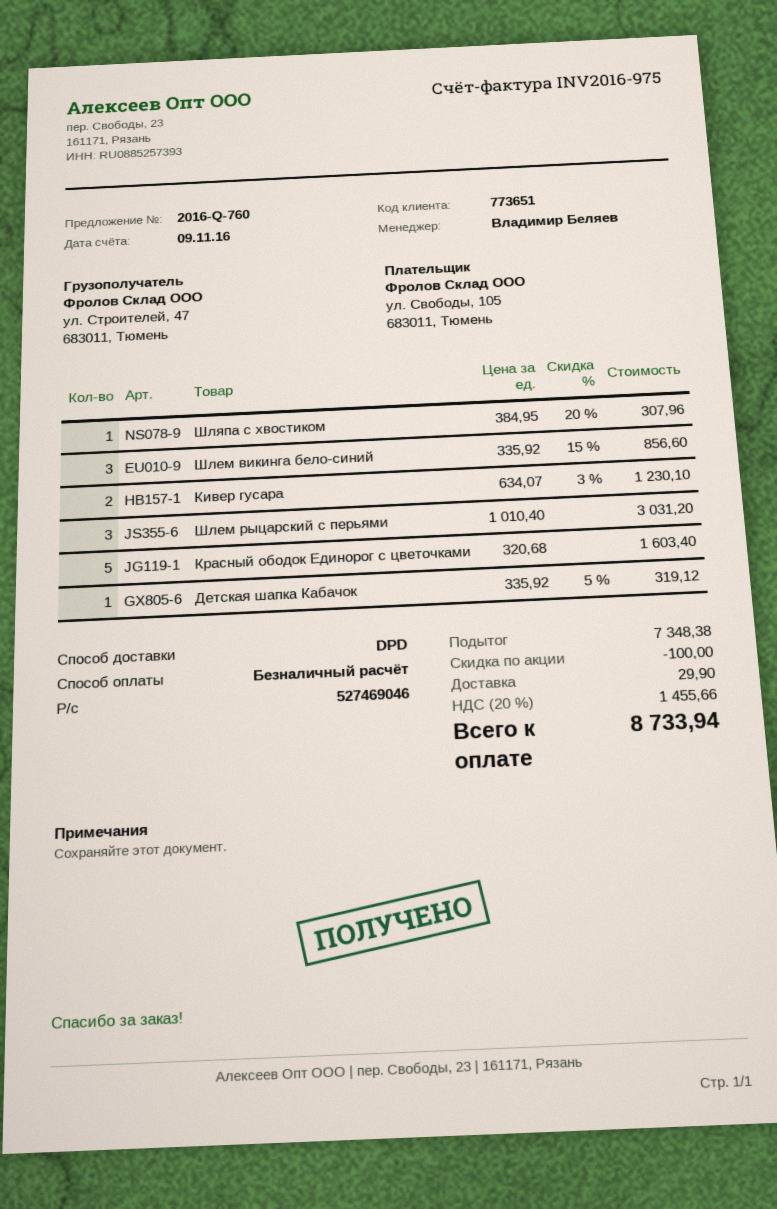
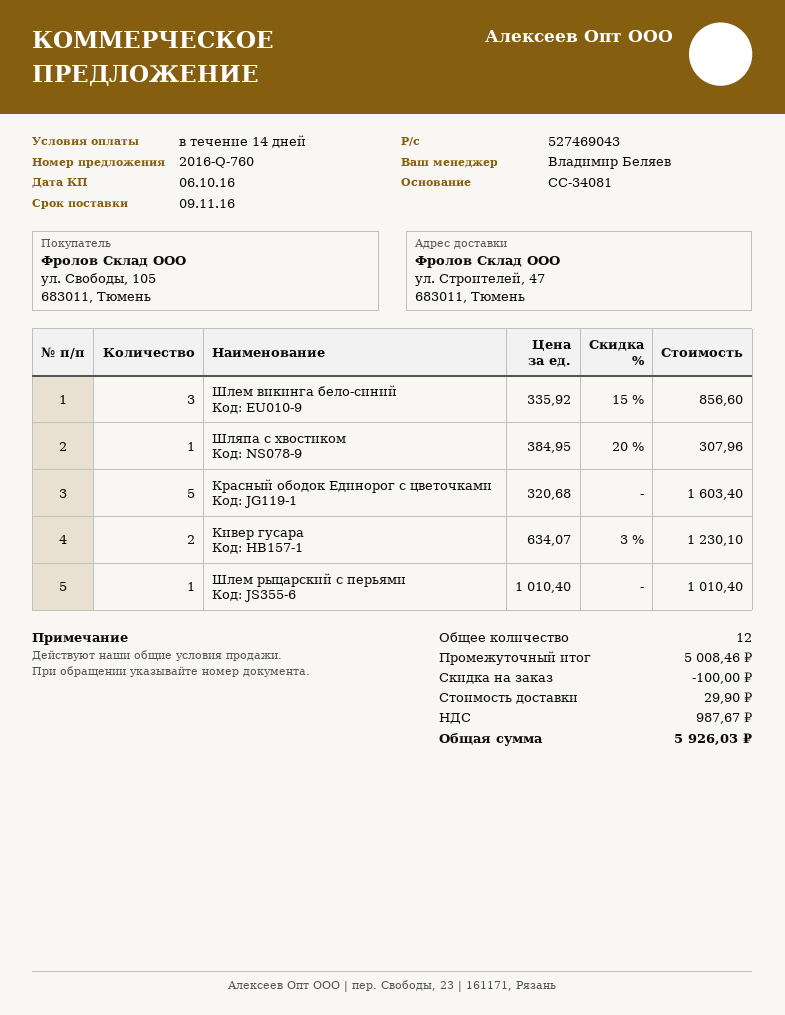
bank account: 527469046 -> 527469043
Шлем рыцарский с перьями: 3 x 1010.40 = 3031.20 -> 1 x 1010.40 = 1010.40
Детская шапка Кабачок: 1 x 335.92 - 5% = 319.12 -> none
subtotal: 7348.38 -> 5008.46
tax: 1455.66 -> 987.67
total: 8733.94 -> 5926.03

